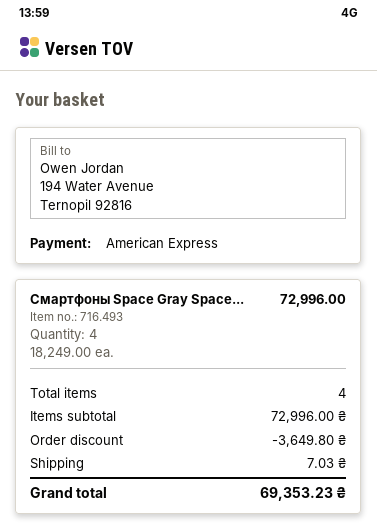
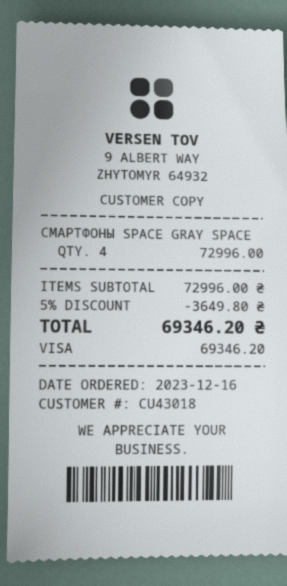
payment method: American Express -> Visa
shipping: 7.03 -> none
total: 69353.23 -> 69346.20

